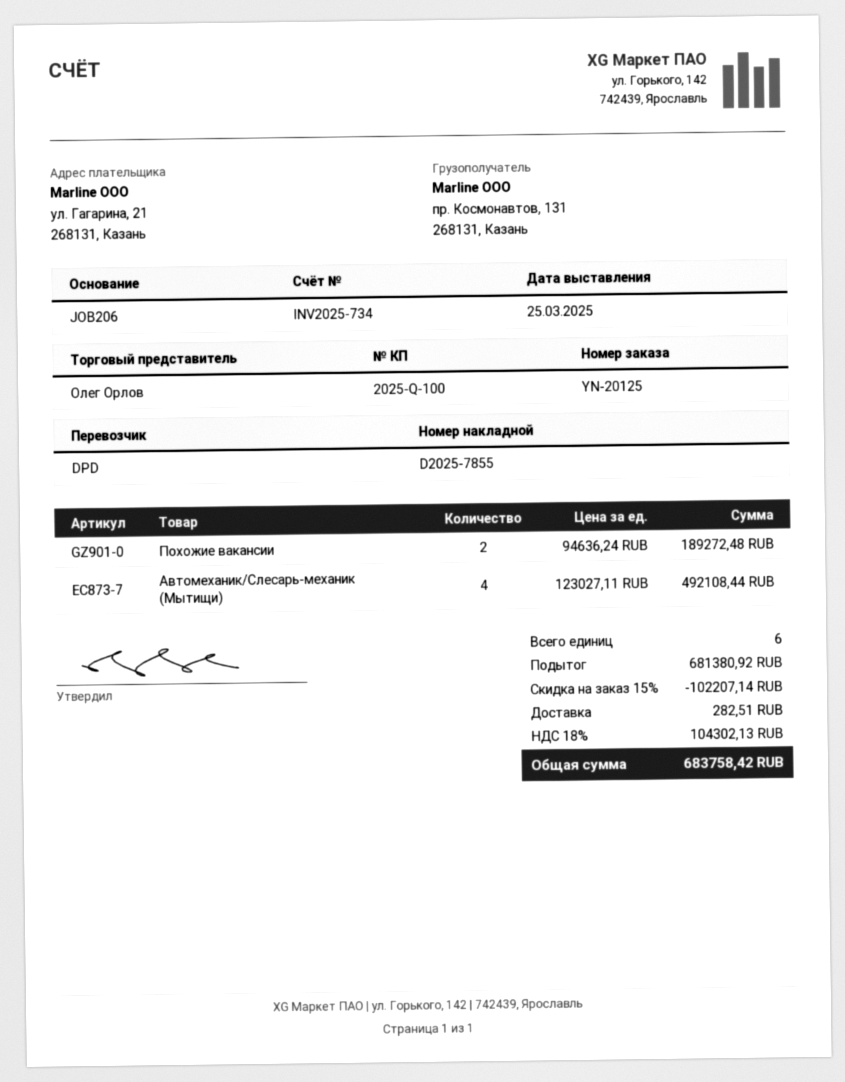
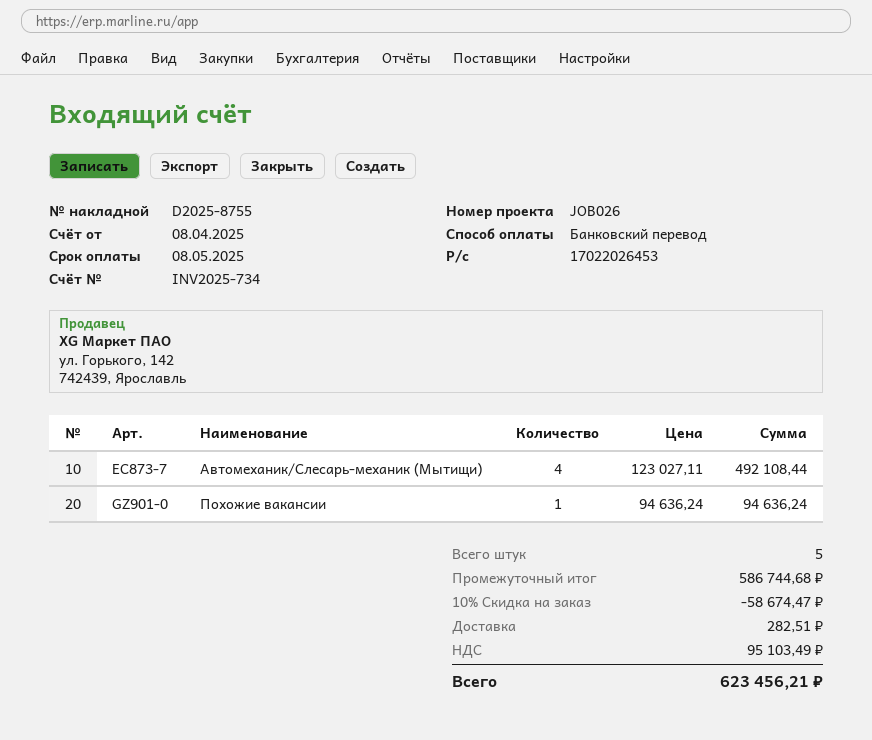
delivery note number: D2025-7855 -> D2025-8755
invoice date: 2025-03-25 -> 2025-04-08
reference: JOB206 -> JOB026
Похожие вакансии: 2 x 94636.24 = 189272.48 -> 1 x 94636.24 = 94636.24
total quantity: 6 -> 5
subtotal: 681380.92 -> 586744.68
discount: 15% = 102207.14 -> 10% = 58674.47
tax: 104302.13 -> 95103.49
total: 683758.42 -> 623456.21

